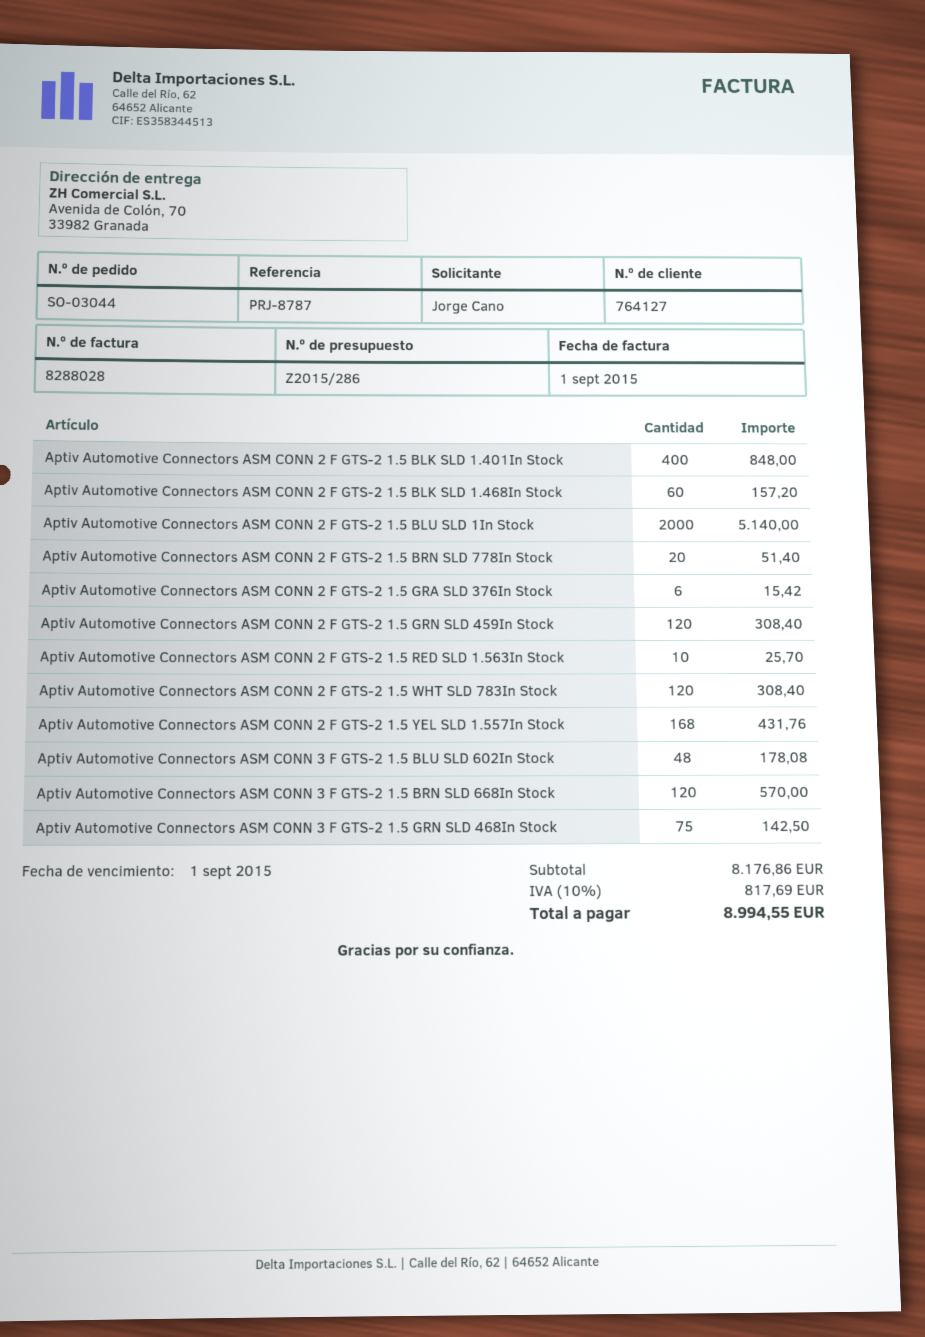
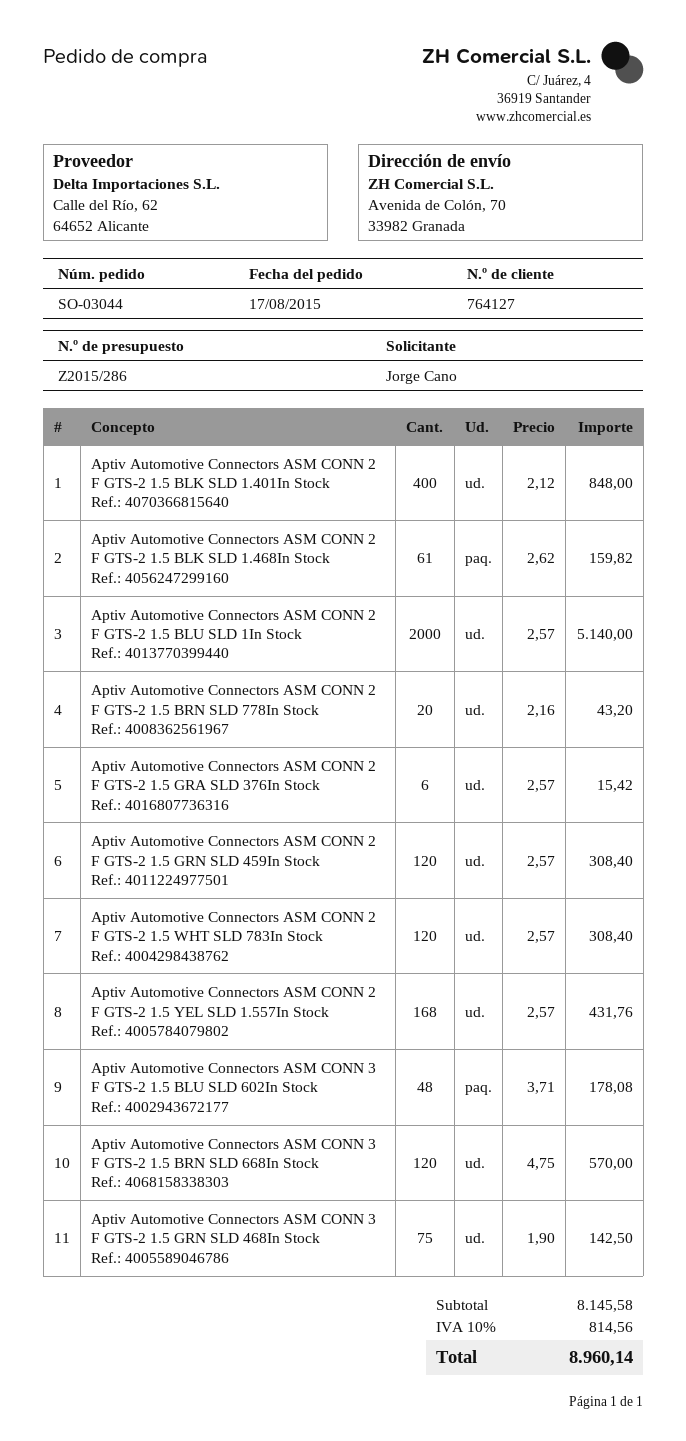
Aptiv Automotive Connectors ASM CONN 2 F GTS-2 1.5 BLK SLD 1.468In Stock: 60 for 157.20 -> 61 for 159.82
Aptiv Automotive Connectors ASM CONN 2 F GTS-2 1.5 BRN SLD 778In Stock: 20 for 51.40 -> 20 for 43.20
Aptiv Automotive Connectors ASM CONN 2 F GTS-2 1.5 RED SLD 1.563In Stock: 10 for 25.70 -> none
subtotal: 8176.86 -> 8145.58
tax: 10% = 817.69 -> 10% = 814.56
total: 8994.55 -> 8960.14

